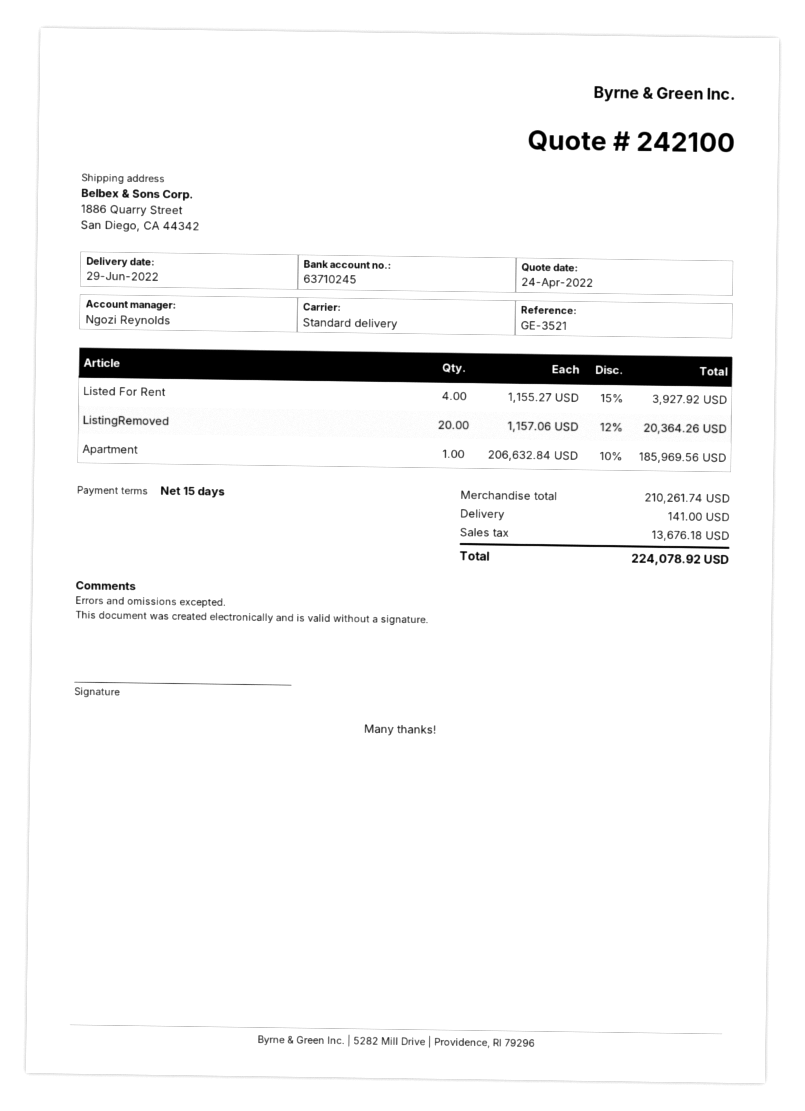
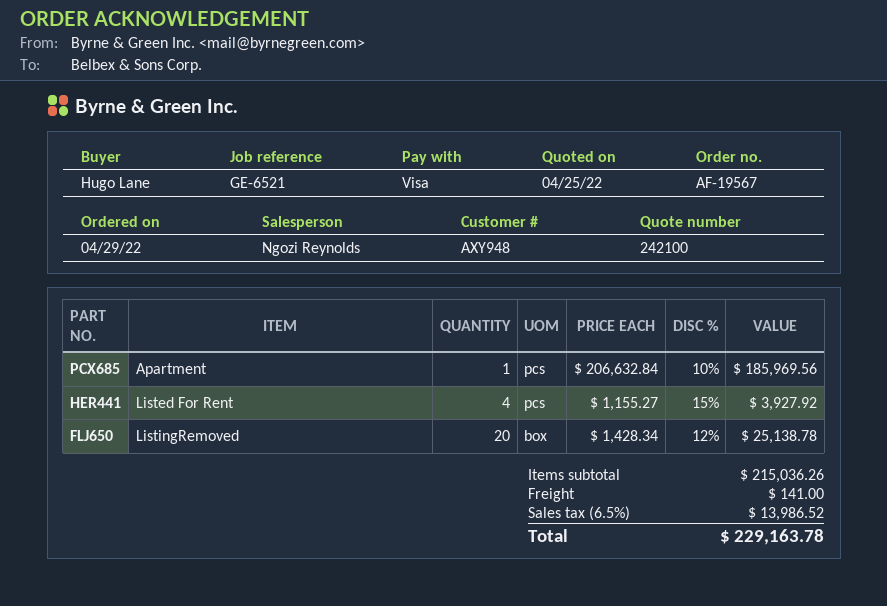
quote date: 2022-04-24 -> 2022-04-25
reference: GE-3521 -> GE-6521
ListingRemoved: 20 x 1157.06 - 12% = 20364.26 -> 20 x 1428.34 - 12% = 25138.78
subtotal: 210261.74 -> 215036.26
tax: 13676.18 -> 13986.52
total: 224078.92 -> 229163.78

